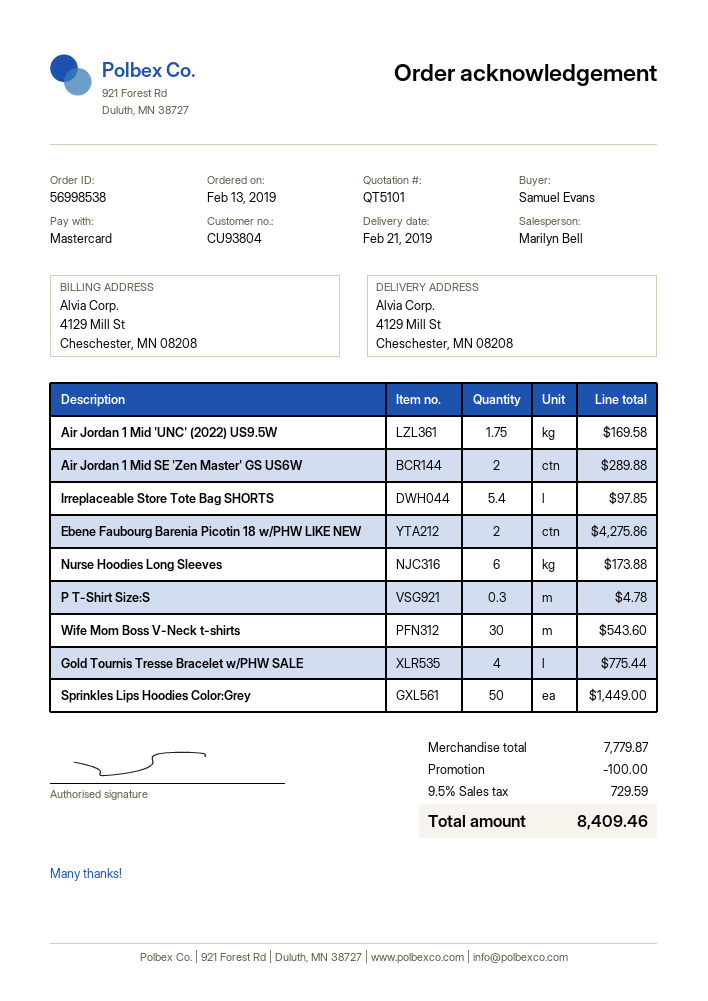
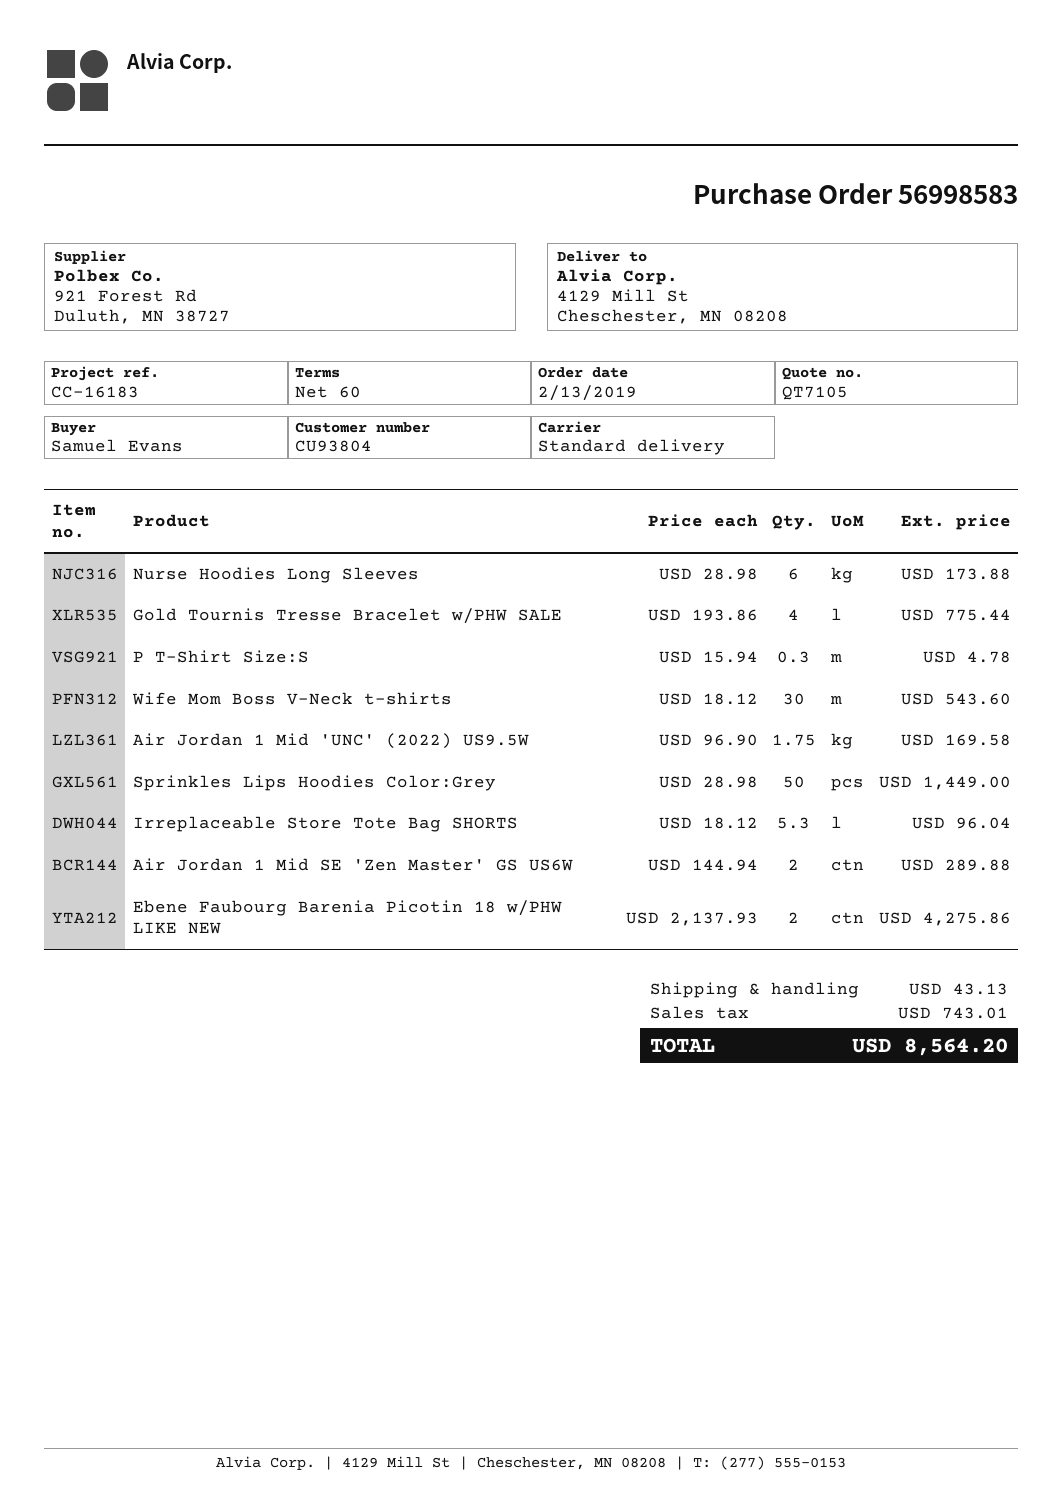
quote number: QT5101 -> QT7105
order number: 56998538 -> 56998583
Irreplaceable Store Tote Bag SHORTS: 5.4 for 97.85 -> 5.3 for 96.04
discount: 100.00 -> none
shipping: none -> 43.13
tax: 729.59 -> 743.01
total: 8409.46 -> 8564.20

